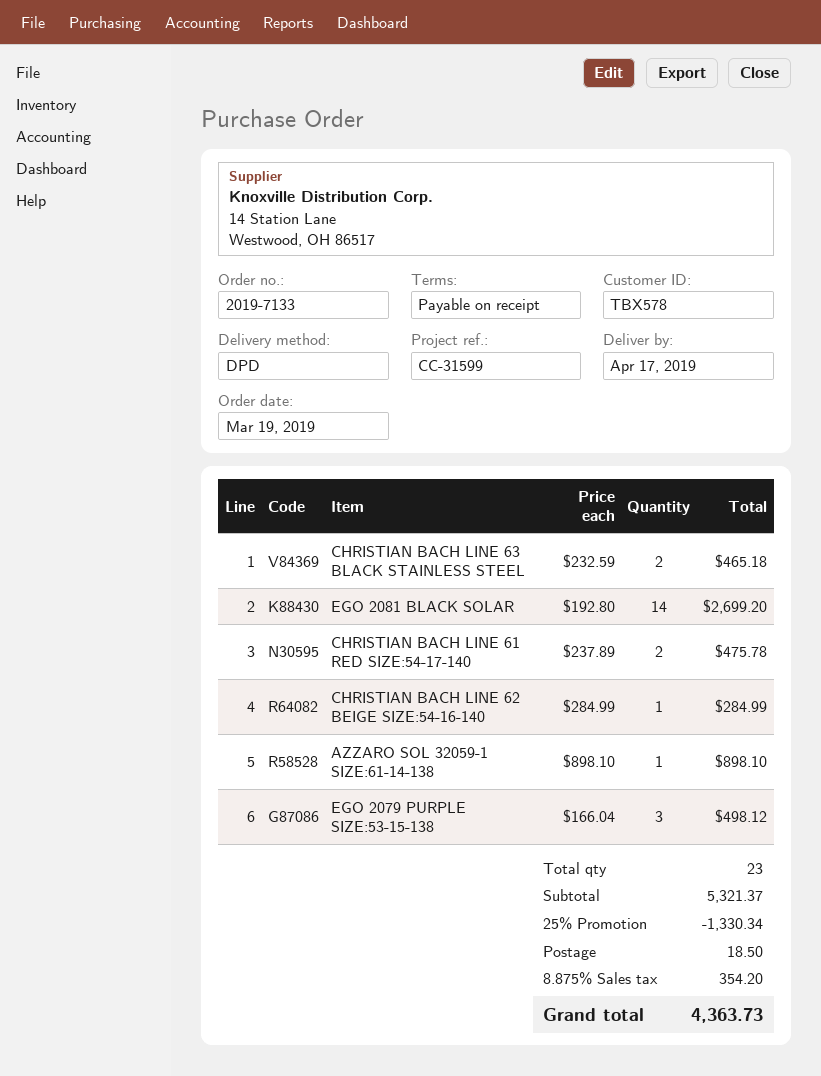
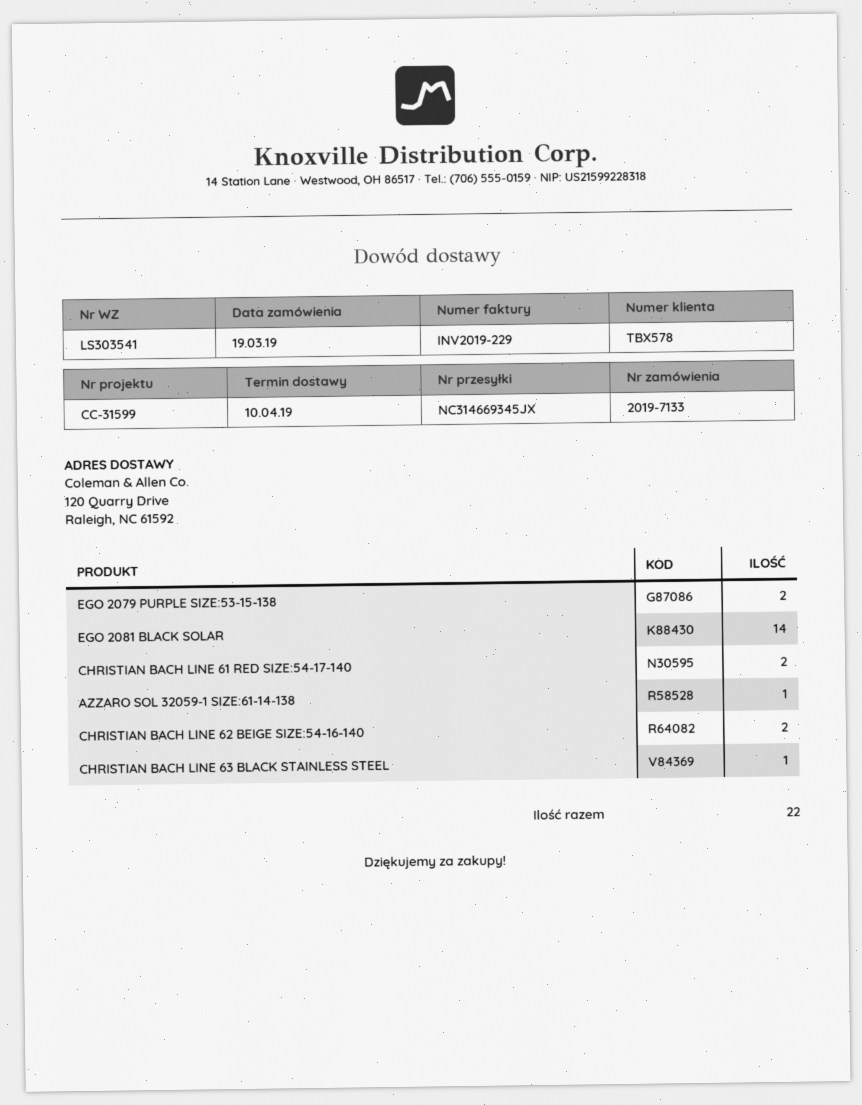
delivery date: 2019-04-17 -> 2019-04-10
CHRISTIAN BACH LINE 63 BLACK STAINLESS STEEL: 2 -> 1
CHRISTIAN BACH LINE 62 BEIGE SIZE:54-16-140: 1 -> 2
EGO 2079 PURPLE SIZE:53-15-138: 3 -> 2
total quantity: 23 -> 22

